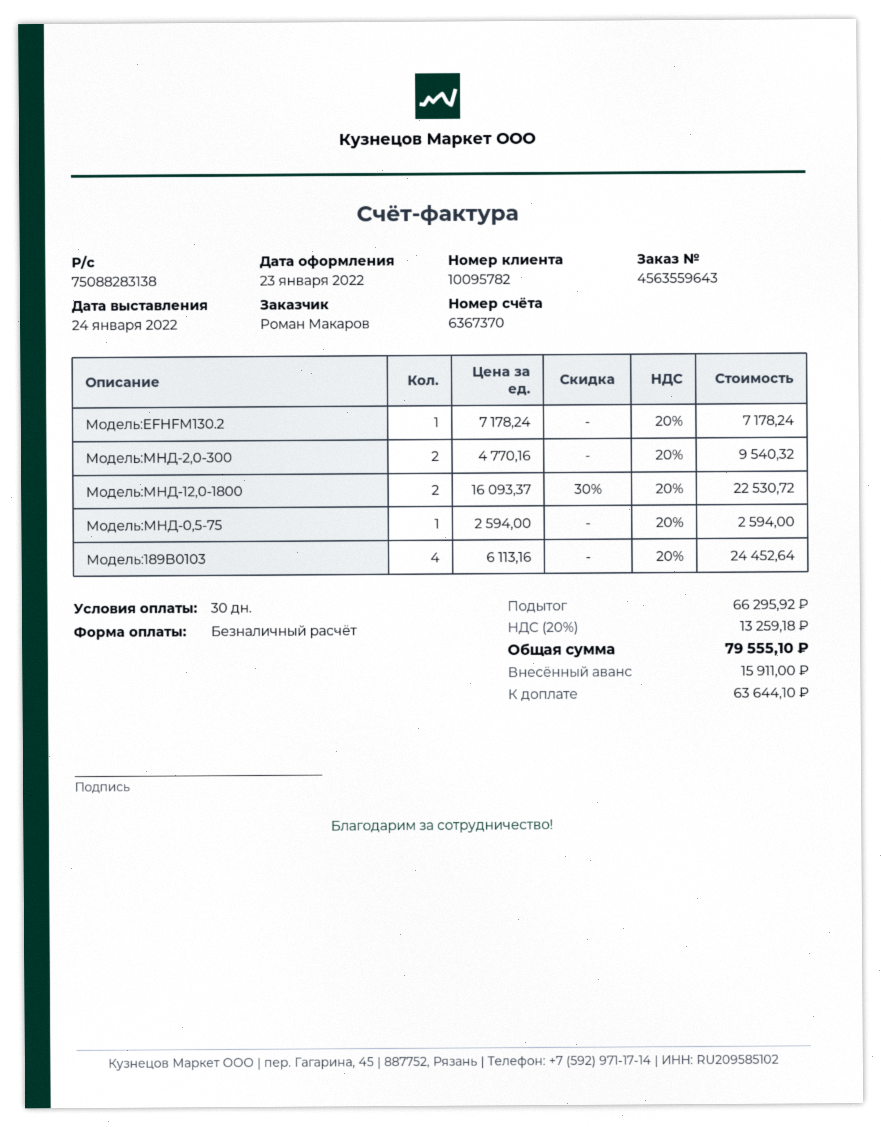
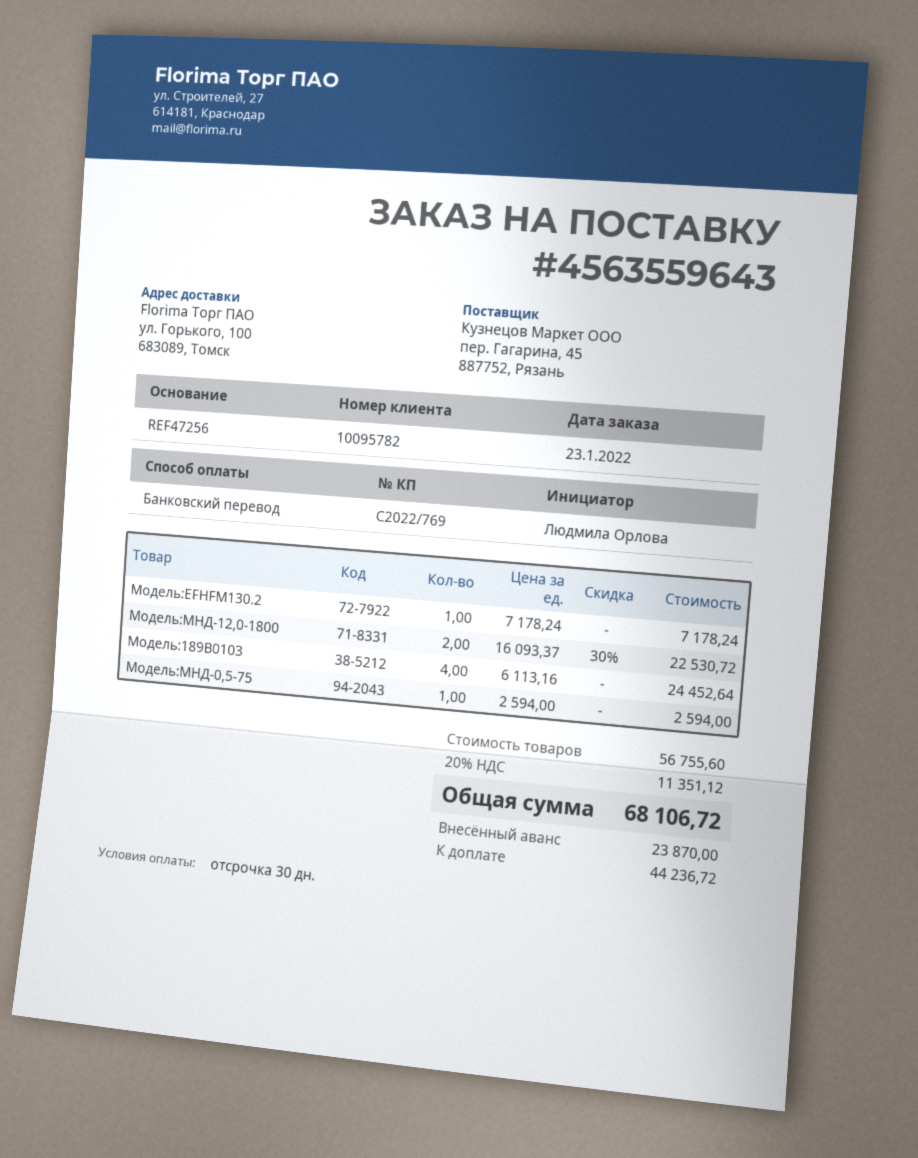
ordered by: Роман Макаров -> Людмила Орлова
Модель:МНД-2,0-300: 2 x 4770.16 = 9540.32 -> none
subtotal: 66295.92 -> 56755.60
tax: 20% = 13259.18 -> 20% = 11351.12
total: 79555.10 -> 68106.72
deposit: 15911.00 -> 23870.00
balance: 63644.10 -> 44236.72

